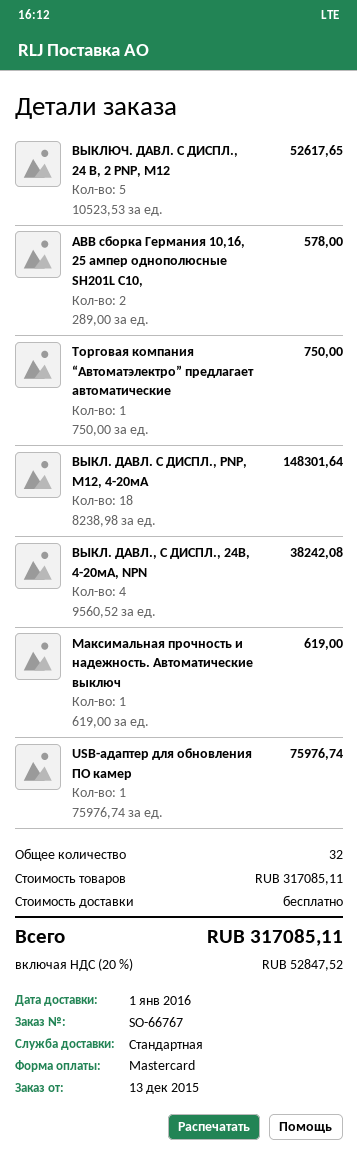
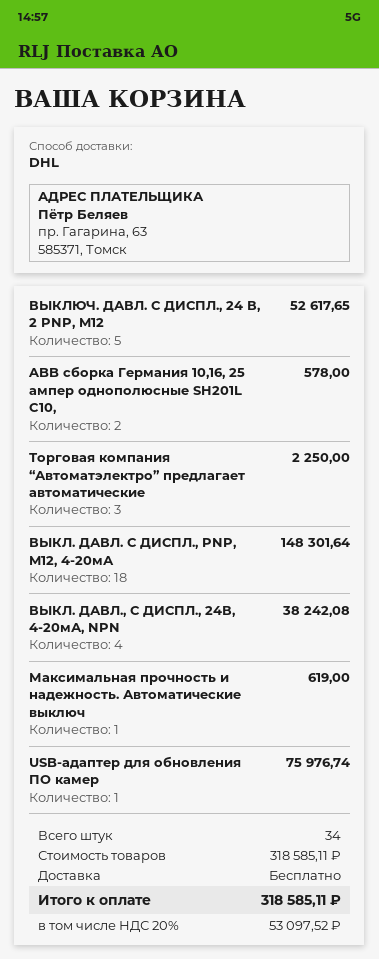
shipping method: standard -> DHL
Торговая компания “Автоматэлектро” предлагает автоматические: 1 for 750.00 -> 3 for 2250.00
total quantity: 32 -> 34
subtotal: 317085.11 -> 318585.11
tax: 20% = 52847.52 -> 20% = 53097.52
total: 317085.11 -> 318585.11

